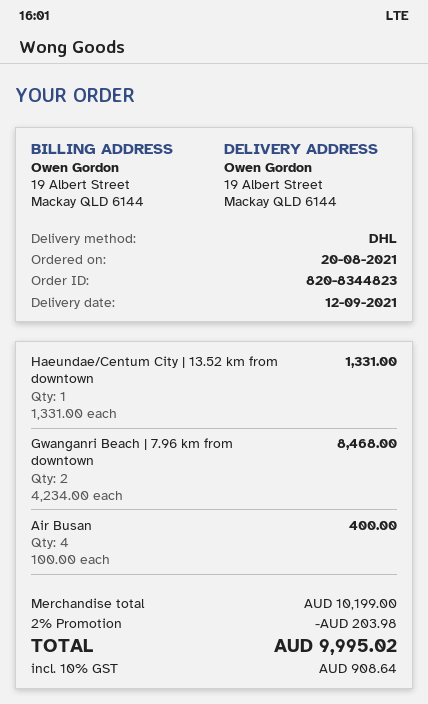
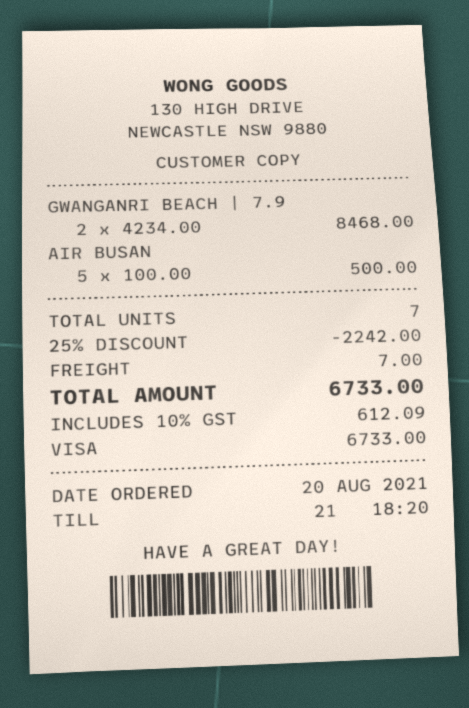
Haeundae/Centum City | 13.52 km from downtown: 1 x 1331.00 = 1331.00 -> none
Air Busan: 4 x 100.00 = 400.00 -> 5 x 100.00 = 500.00
discount: 2% = 203.98 -> 25% = 2242.00
shipping: none -> 7.00
tax: 10% = 908.64 -> 10% = 612.09
total: 9995.02 -> 6733.00

